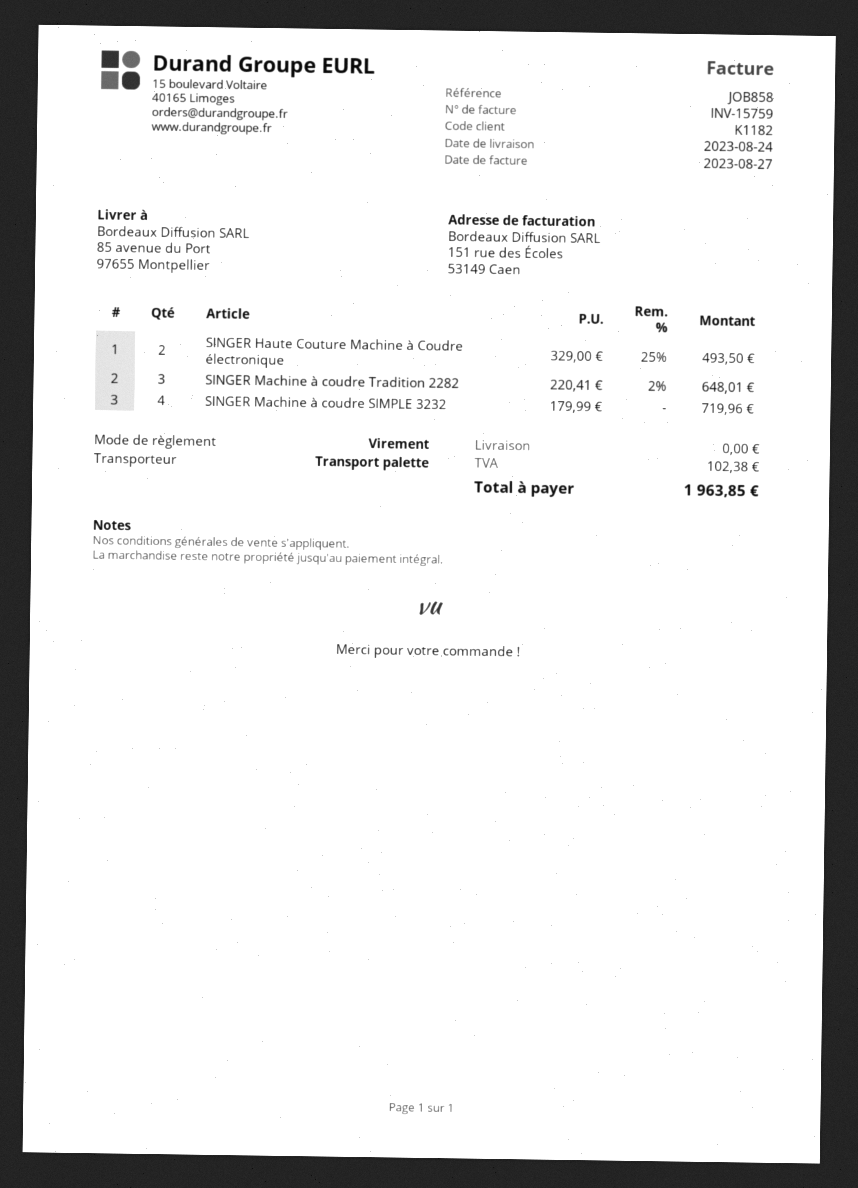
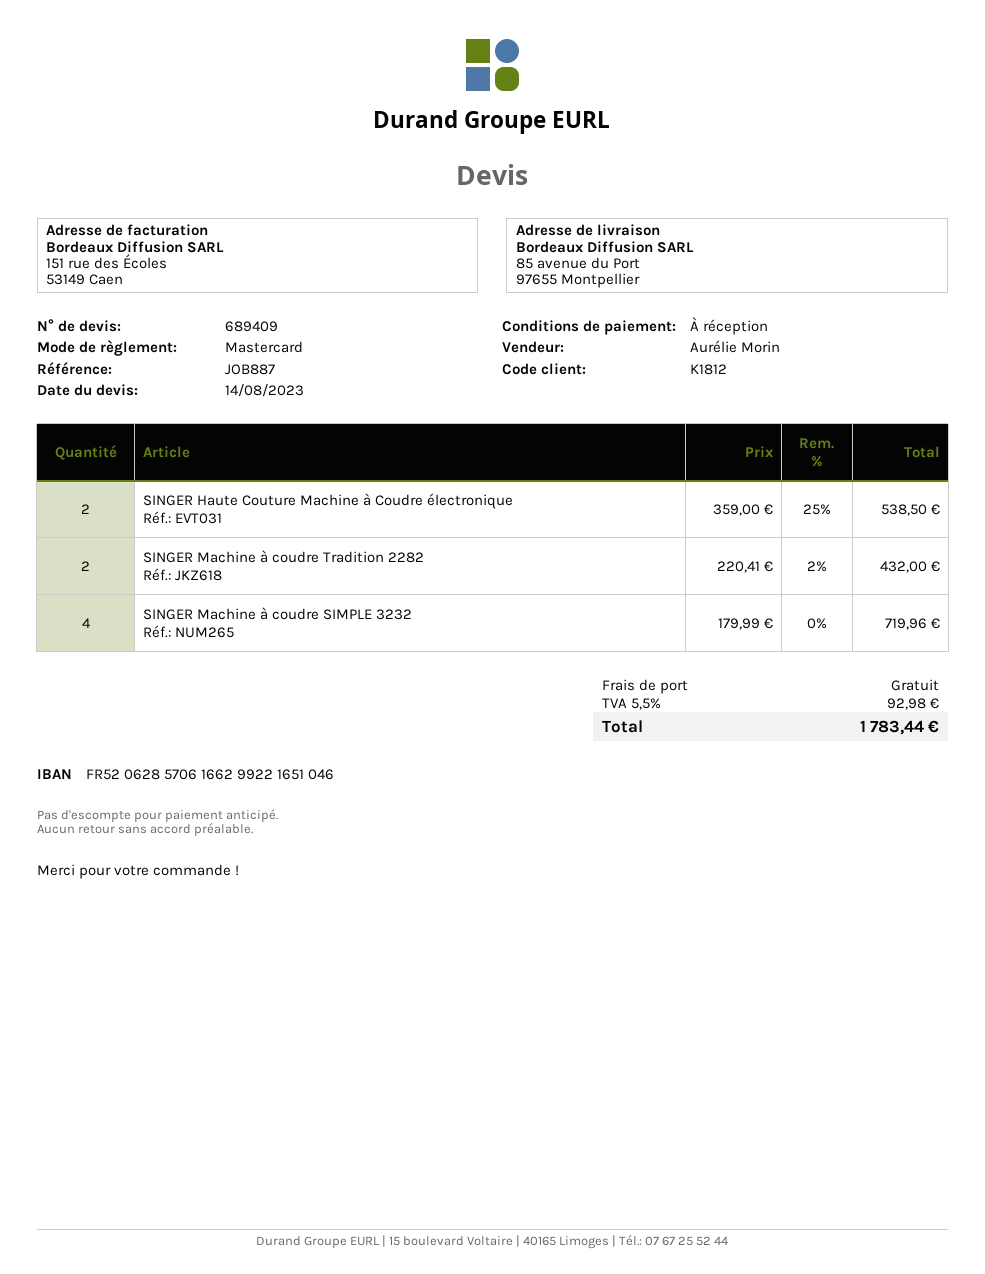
customer number: K1182 -> K1812
reference: JOB858 -> JOB887
payment method: bank transfer -> Mastercard
SINGER Haute Couture Machine à Coudre électronique: 2 x 329.00 - 25% = 493.50 -> 2 x 359.00 - 25% = 538.50
SINGER Machine à coudre Tradition 2282: 3 x 220.41 - 2% = 648.01 -> 2 x 220.41 - 2% = 432.00
tax: 102.38 -> 92.98
total: 1963.85 -> 1783.44

